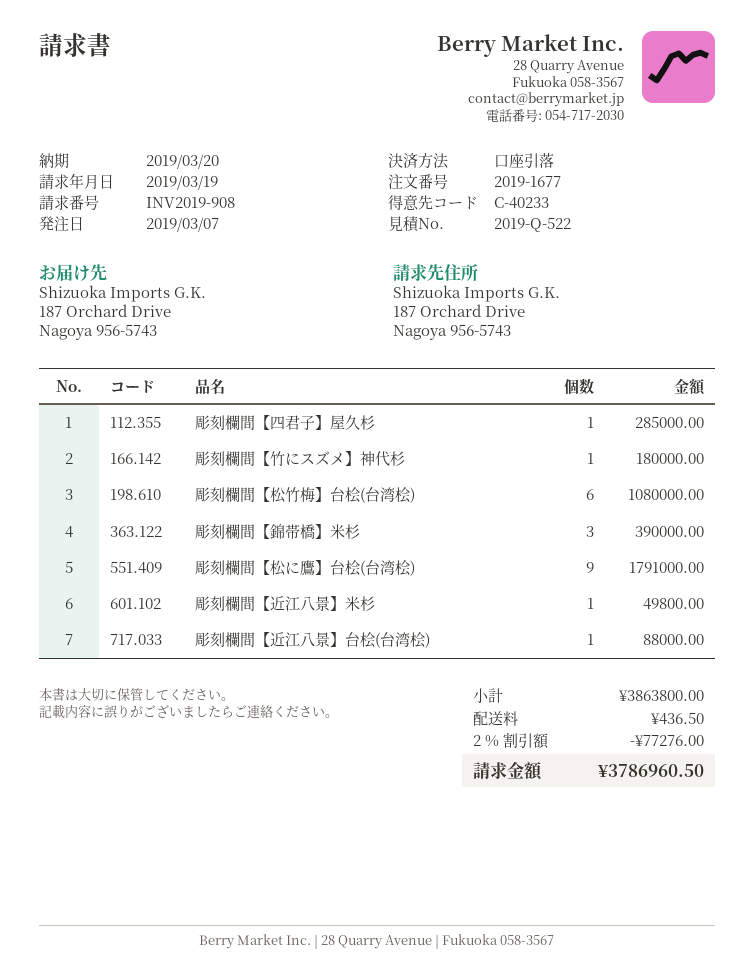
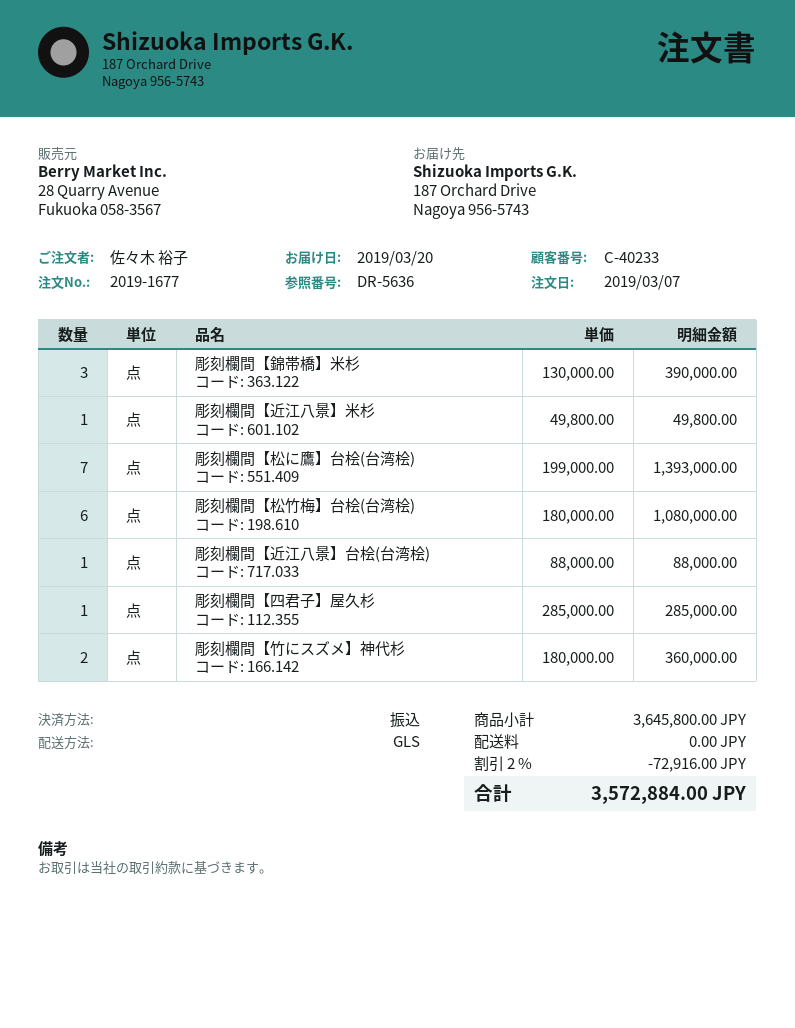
payment method: direct debit -> bank transfer
彫刻欄間【竹にスズメ】神代杉: 1 for 180000.00 -> 2 for 360000.00
彫刻欄間【松に鷹】台桧(台湾桧): 9 for 1791000.00 -> 7 for 1393000.00
subtotal: 3863800.00 -> 3645800.00
discount: 2% = 77276.00 -> 2% = 72916.00
shipping: 436.50 -> 0.00
total: 3786960.50 -> 3572884.00

